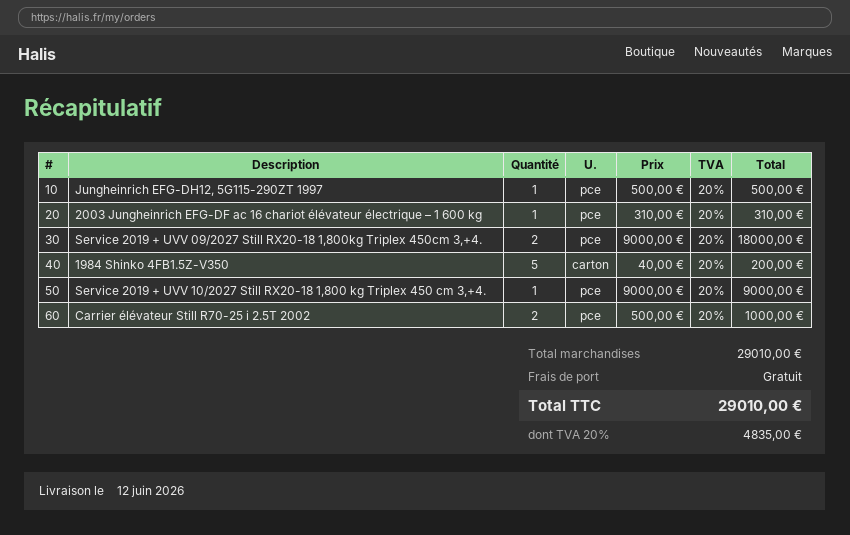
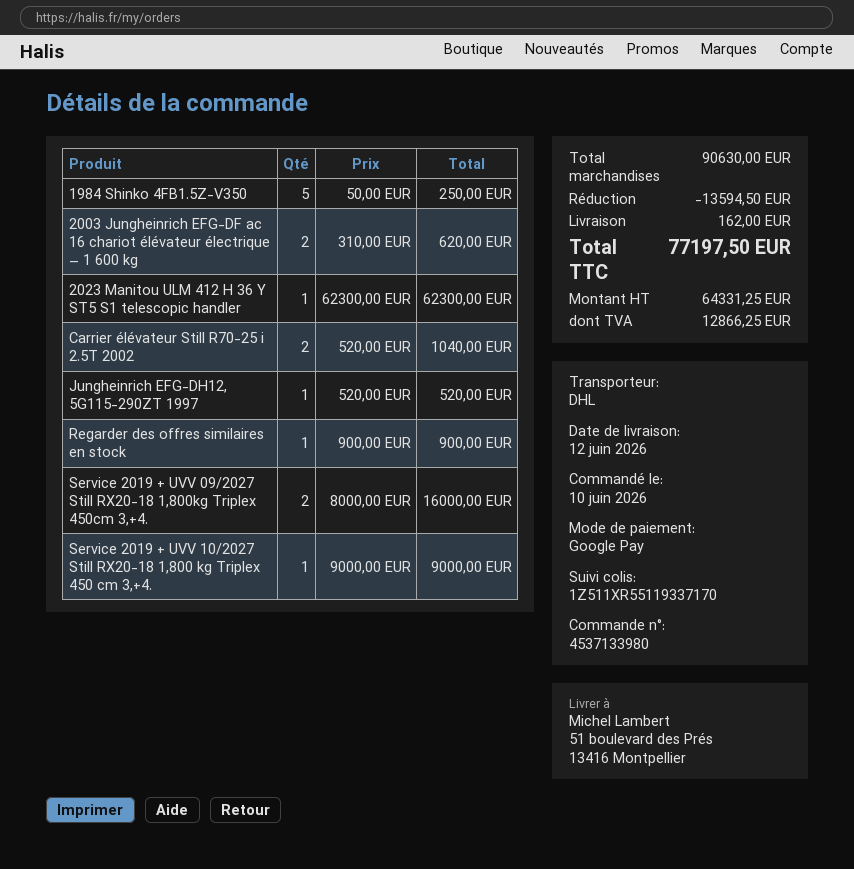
Jungheinrich EFG-DH12, 5G115-290ZT 1997: 1 x 500.00 = 500.00 -> 1 x 520.00 = 520.00
2003 Jungheinrich EFG-DF ac 16 chariot élévateur électrique – 1 600 kg: 1 x 310.00 = 310.00 -> 2 x 310.00 = 620.00
Service 2019 + UVV 09/2027 Still RX20-18 1,800kg Triplex 450cm 3,+4.: 2 x 9000.00 = 18000.00 -> 2 x 8000.00 = 16000.00
1984 Shinko 4FB1.5Z-V350: 5 x 40.00 = 200.00 -> 5 x 50.00 = 250.00
Carrier élévateur Still R70-25 i 2.5T 2002: 2 x 500.00 = 1000.00 -> 2 x 520.00 = 1040.00
2023 Manitou ULM 412 H 36 Y ST5 S1 telescopic handler: none -> 1 x 62300.00 = 62300.00
Regarder des offres similaires en stock: none -> 1 x 900.00 = 900.00
subtotal: 29010.00 -> 90630.00
discount: none -> 13594.50
shipping: 0.00 -> 162.00
tax: 4835.00 -> 12866.25
total: 29010.00 -> 77197.50

